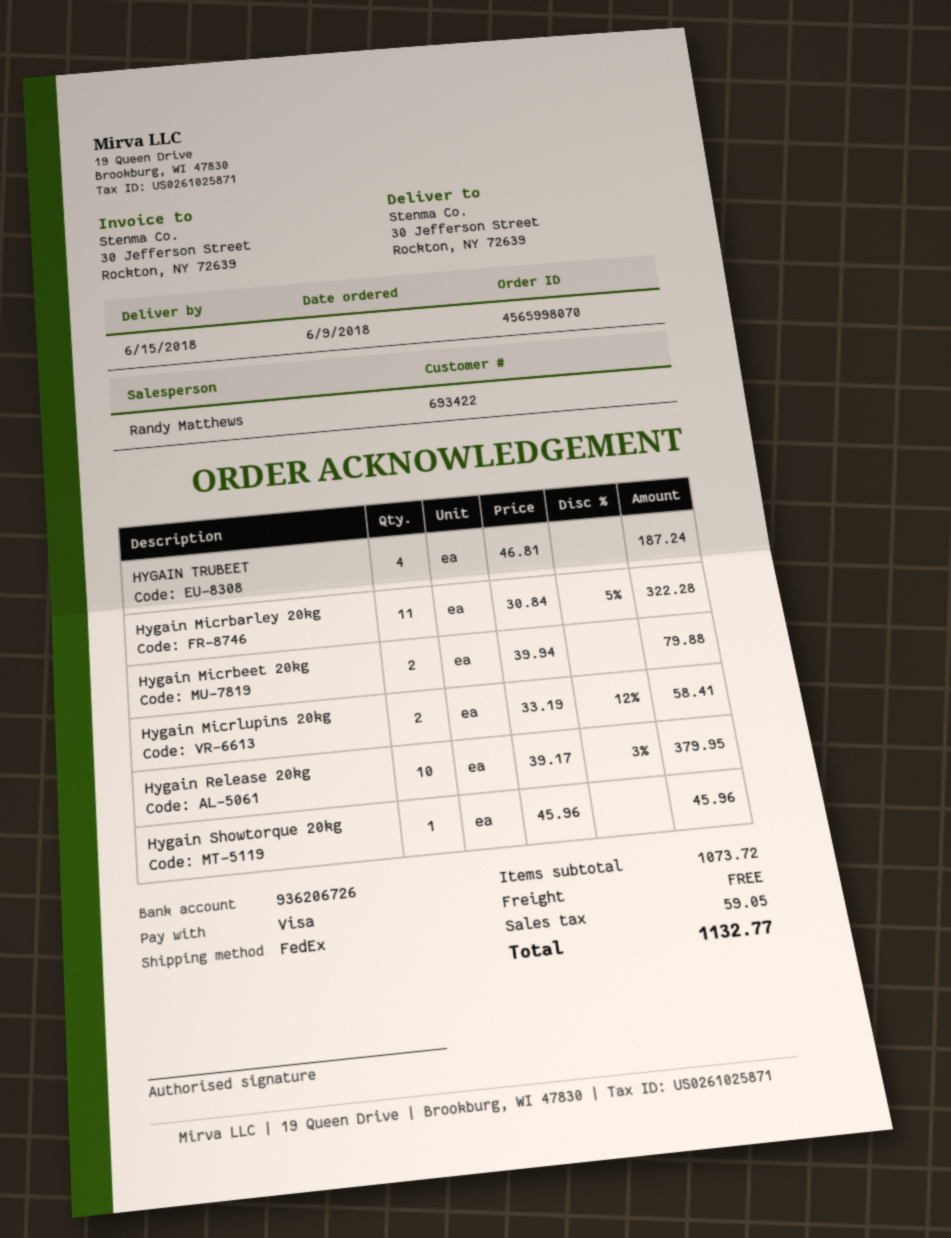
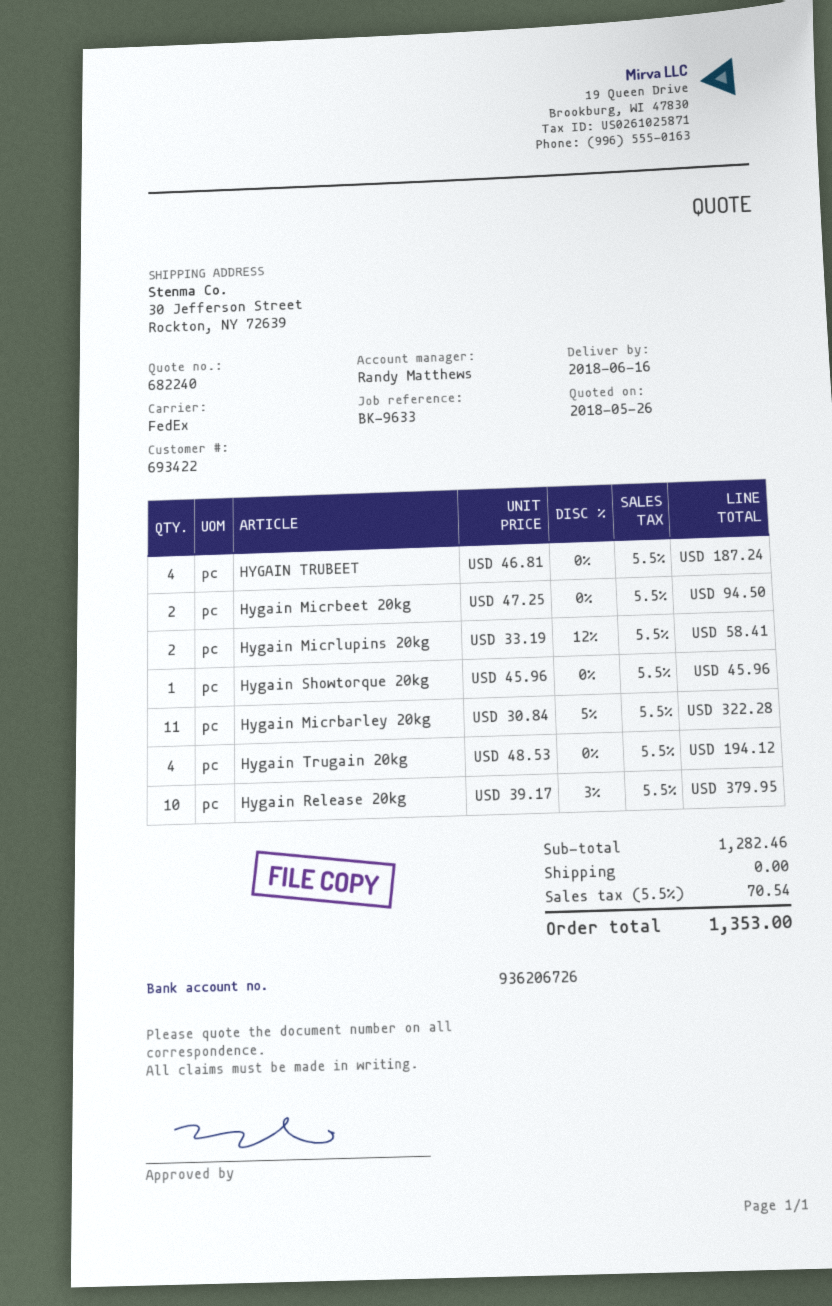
delivery date: 2018-06-15 -> 2018-06-16
Hygain Micrbeet 20kg: 2 x 39.94 = 79.88 -> 2 x 47.25 = 94.50
Hygain Trugain 20kg: none -> 4 x 48.53 = 194.12
subtotal: 1073.72 -> 1282.46
tax: 59.05 -> 70.54
total: 1132.77 -> 1353.00

